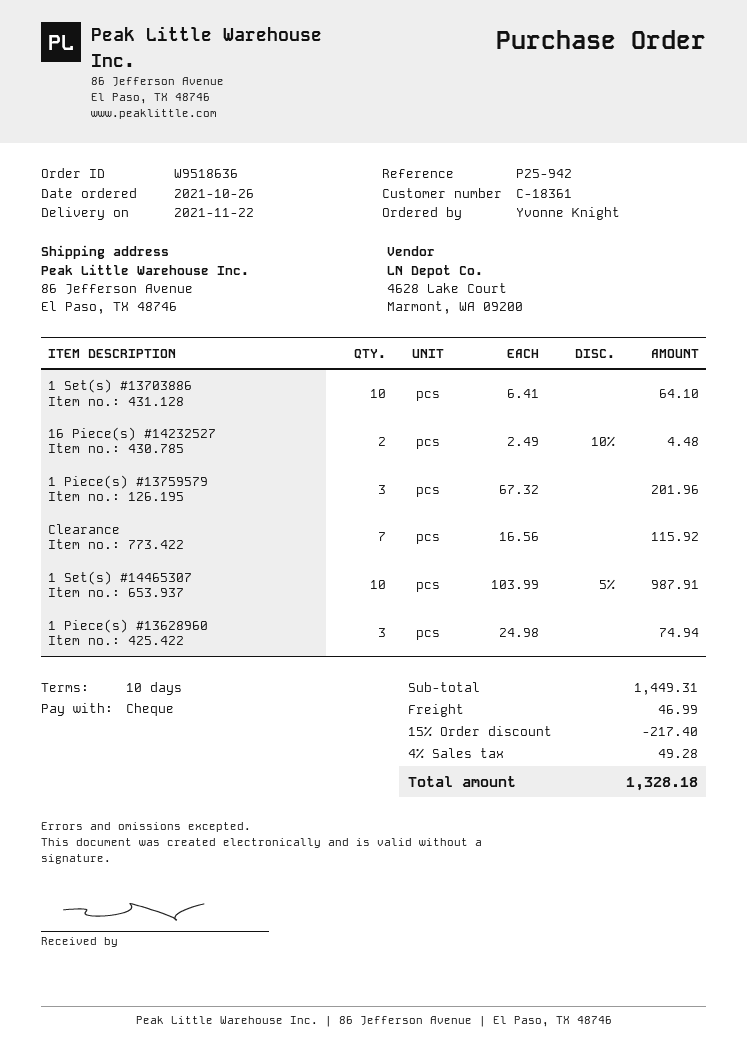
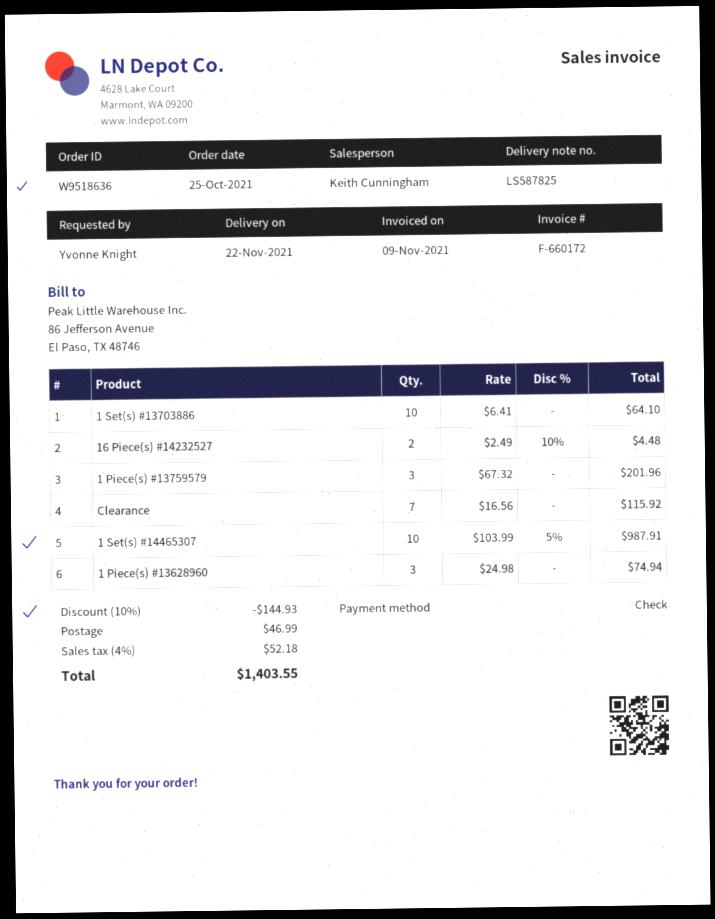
order date: 2021-10-26 -> 2021-10-25
discount: 15% = 217.40 -> 10% = 144.93
tax: 4% = 49.28 -> 4% = 52.18
total: 1328.18 -> 1403.55

